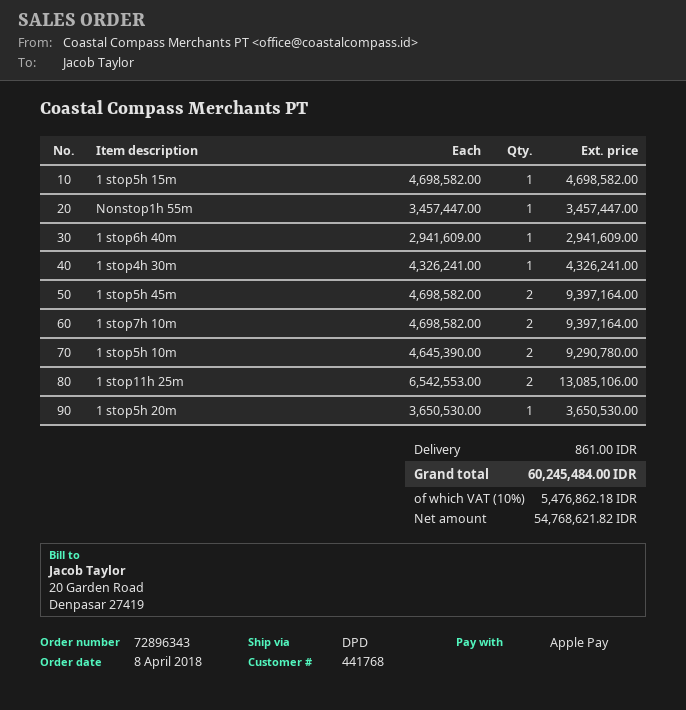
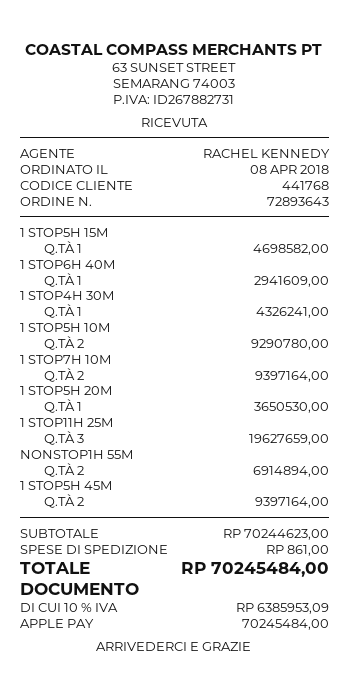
order number: 72896343 -> 72893643
Nonstop1h 55m: 1 for 3457447.00 -> 2 for 6914894.00
1 stop11h 25m: 2 for 13085106.00 -> 3 for 19627659.00
tax: 10% = 5476862.18 -> 10% = 6385953.09
total: 60245484.00 -> 70245484.00

